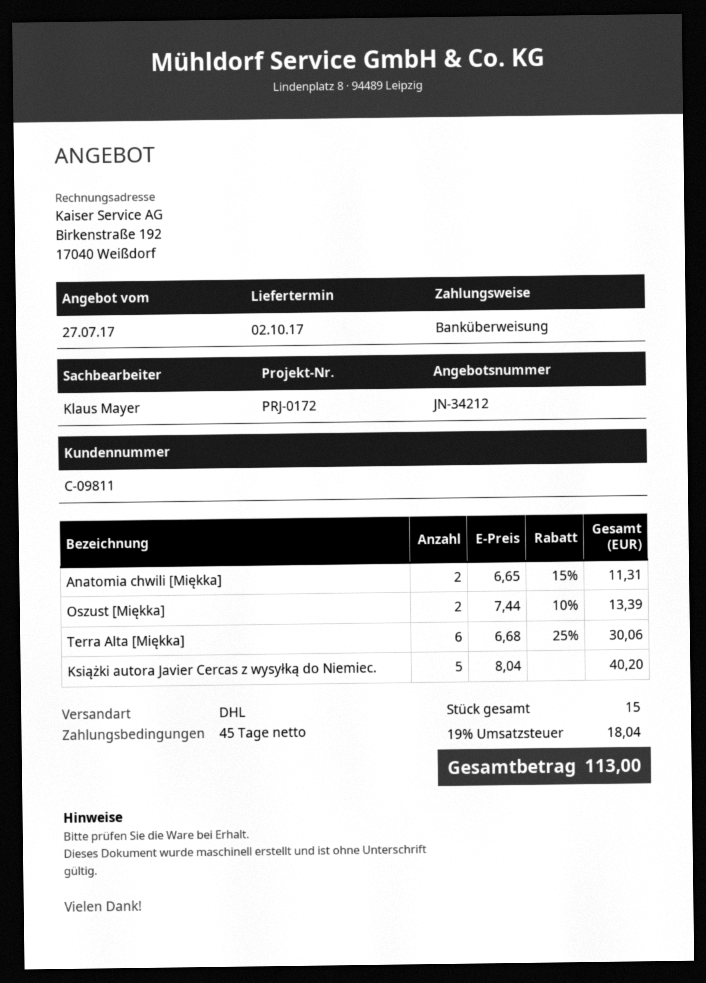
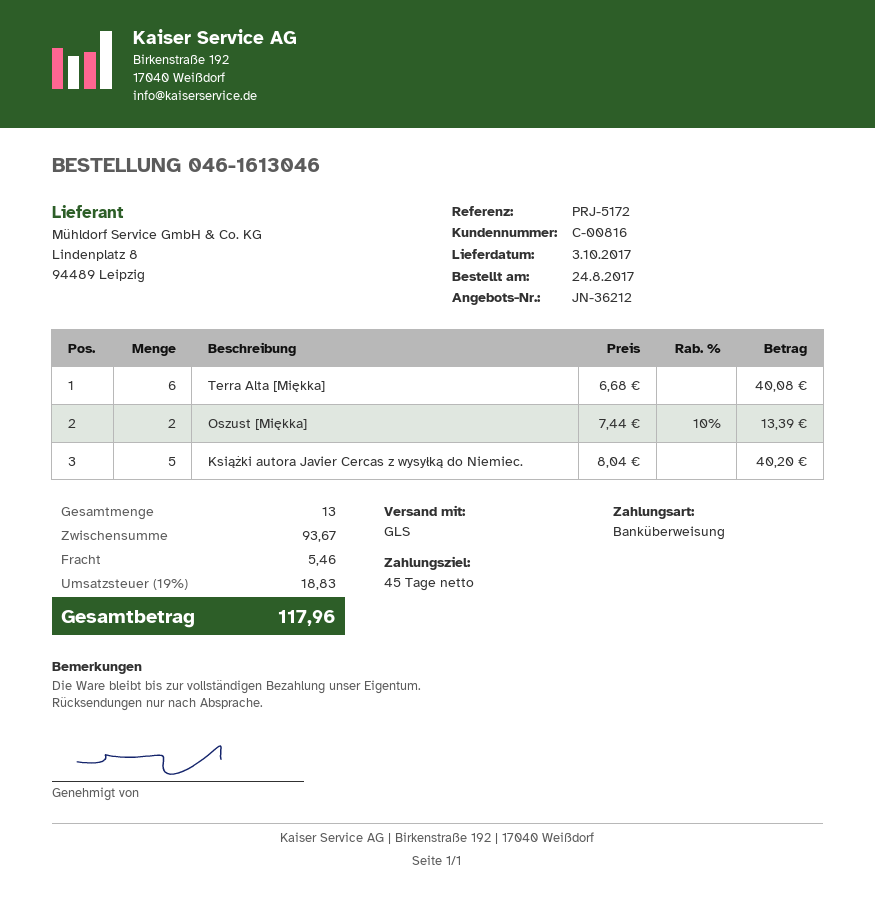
quote number: JN-34212 -> JN-36212
delivery date: 2017-10-02 -> 2017-10-03
customer number: C-09811 -> C-00816
reference: PRJ-0172 -> PRJ-5172
shipping method: DHL -> GLS
Anatomia chwili [Miękka]: 2 x 6.65 - 15% = 11.31 -> none
Terra Alta [Miękka]: 6 x 6.68 - 25% = 30.06 -> 6 x 6.68 = 40.08
total quantity: 15 -> 13
shipping: none -> 5.46
tax: 19% = 18.04 -> 19% = 18.83
total: 113.00 -> 117.96

